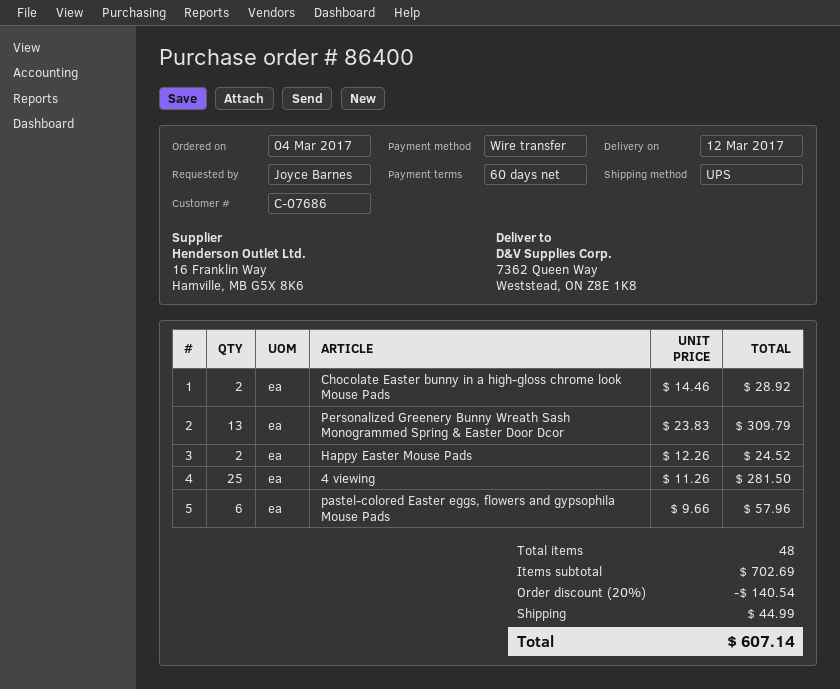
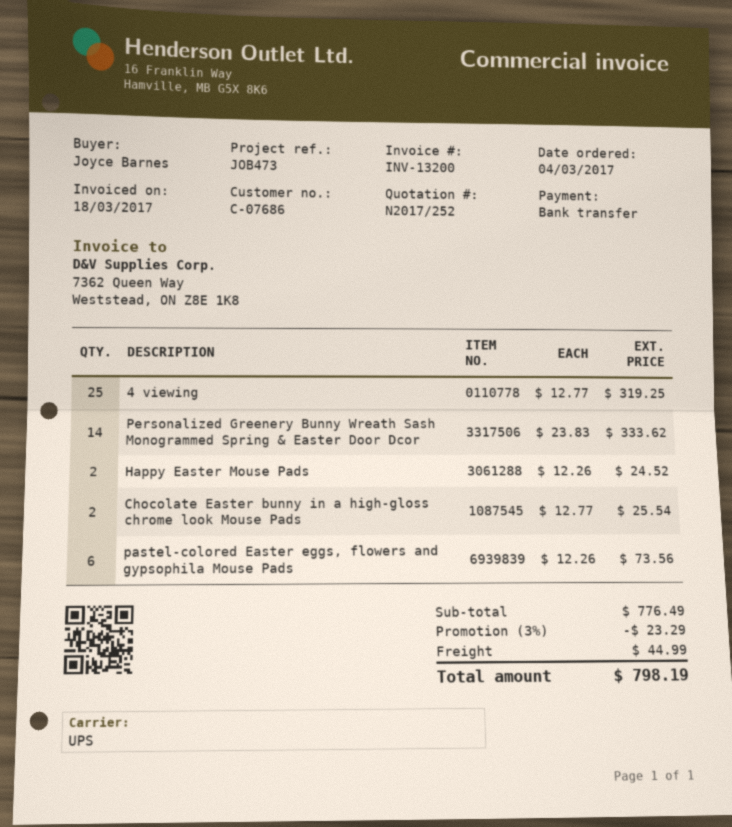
Chocolate Easter bunny in a high-gloss chrome look Mouse Pads: 2 x 14.46 = 28.92 -> 2 x 12.77 = 25.54
Personalized Greenery Bunny Wreath Sash Monogrammed Spring & Easter Door Dcor: 13 x 23.83 = 309.79 -> 14 x 23.83 = 333.62
4 viewing: 25 x 11.26 = 281.50 -> 25 x 12.77 = 319.25
pastel-colored Easter eggs, flowers and gypsophila Mouse Pads: 6 x 9.66 = 57.96 -> 6 x 12.26 = 73.56
subtotal: 702.69 -> 776.49
discount: 20% = 140.54 -> 3% = 23.29
total: 607.14 -> 798.19

